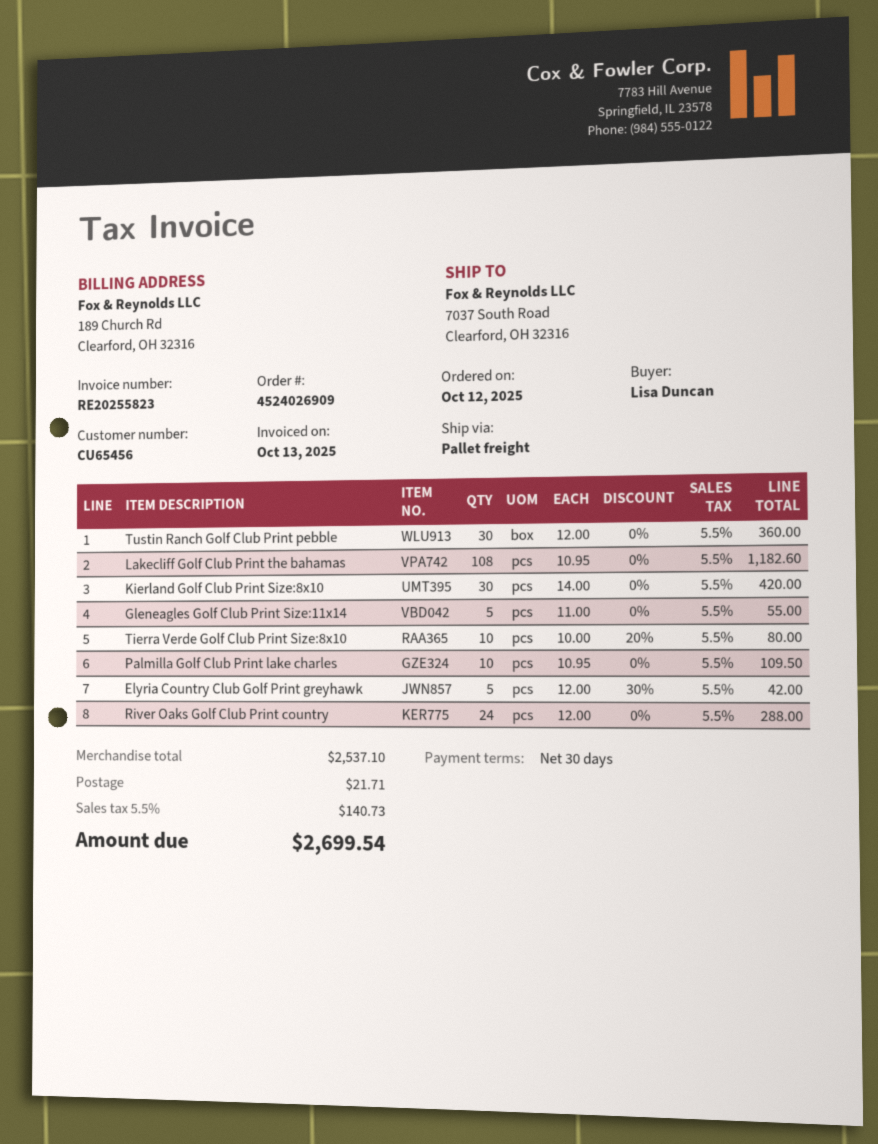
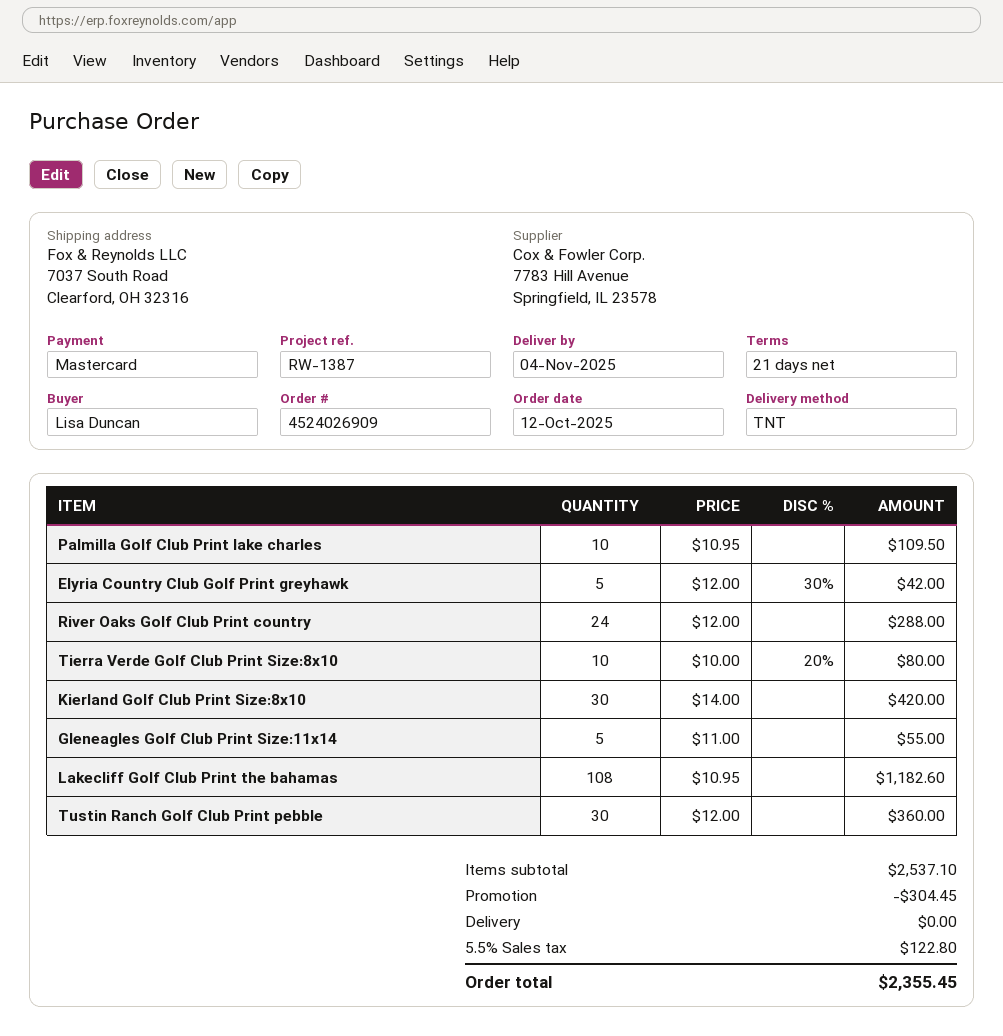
payment terms: 30 days -> 21 days
shipping method: pallet freight -> TNT
discount: none -> 304.45
shipping: 21.71 -> 0.00
tax: 5.5% = 140.73 -> 5.5% = 122.80
total: 2699.54 -> 2355.45

